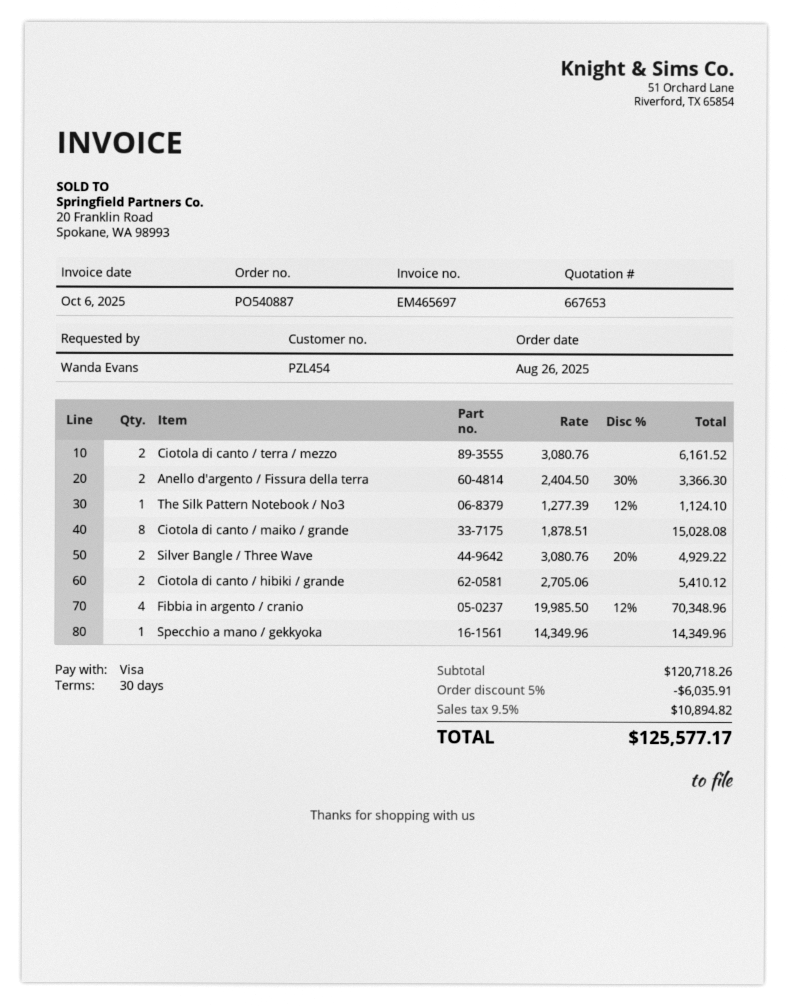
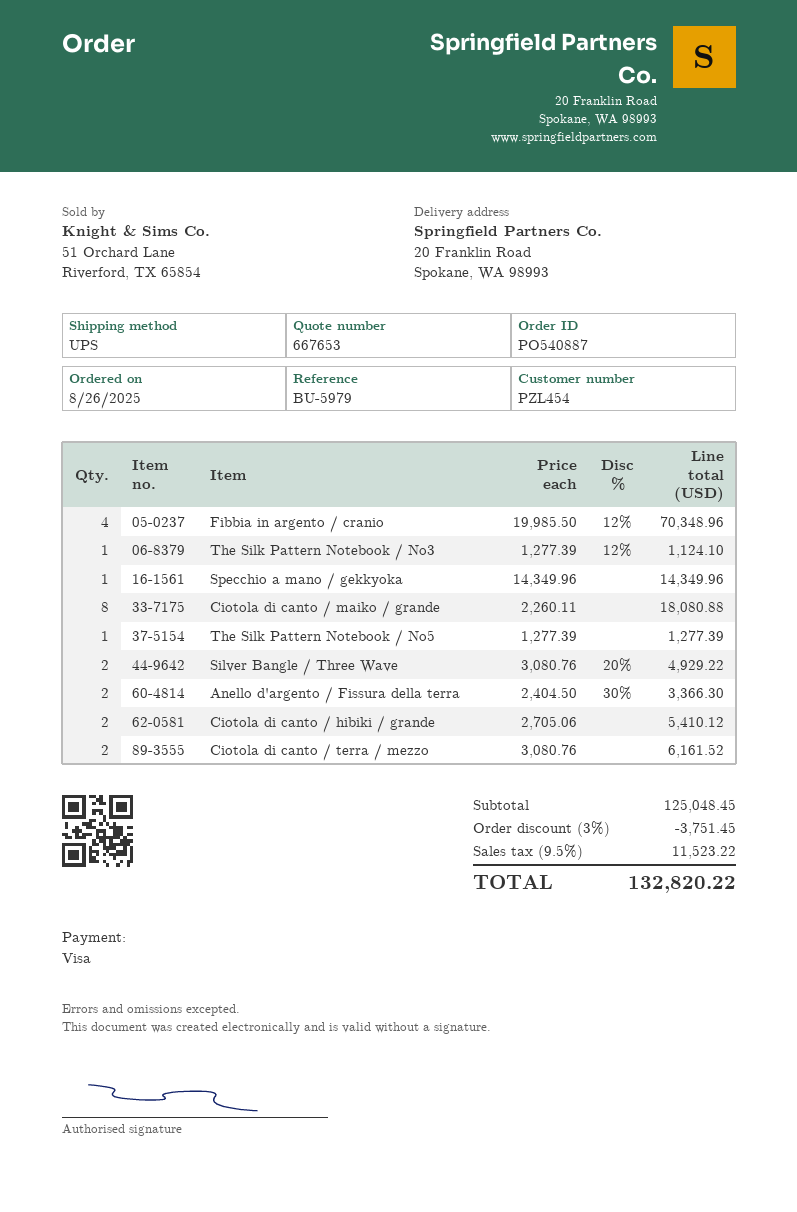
Ciotola di canto / maiko / grande: 8 x 1878.51 = 15028.08 -> 8 x 2260.11 = 18080.88
The Silk Pattern Notebook / No5: none -> 1 x 1277.39 = 1277.39
subtotal: 120718.26 -> 125048.45
discount: 5% = 6035.91 -> 3% = 3751.45
tax: 9.5% = 10894.82 -> 9.5% = 11523.22
total: 125577.17 -> 132820.22

